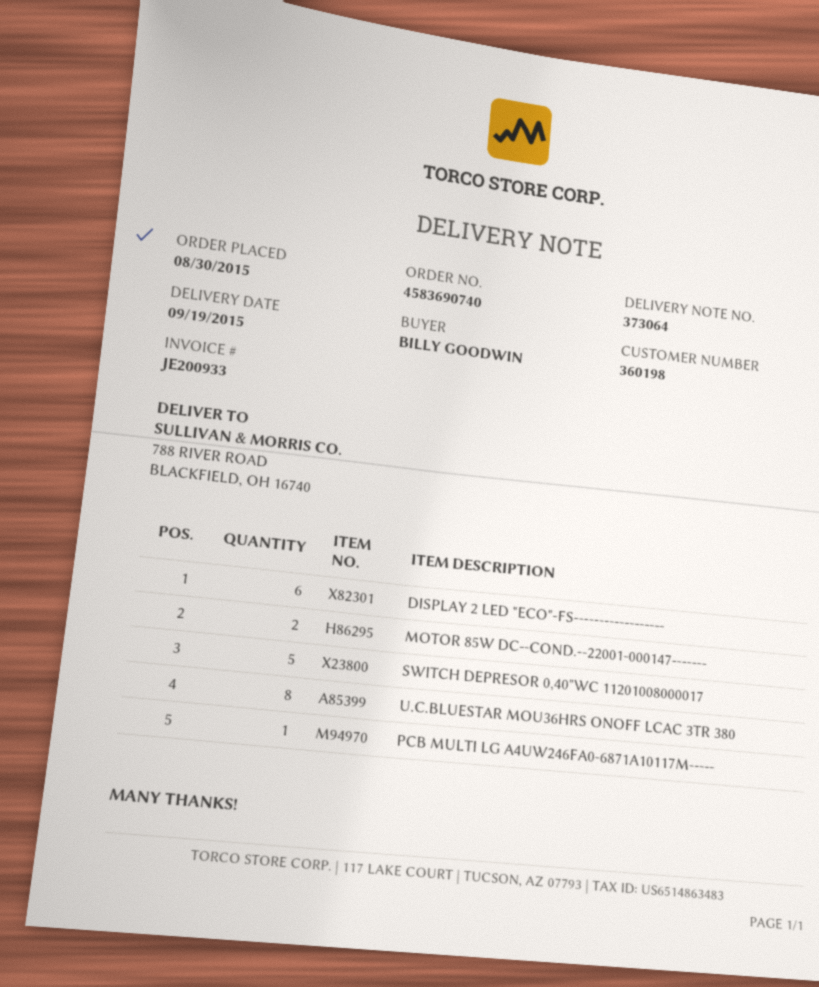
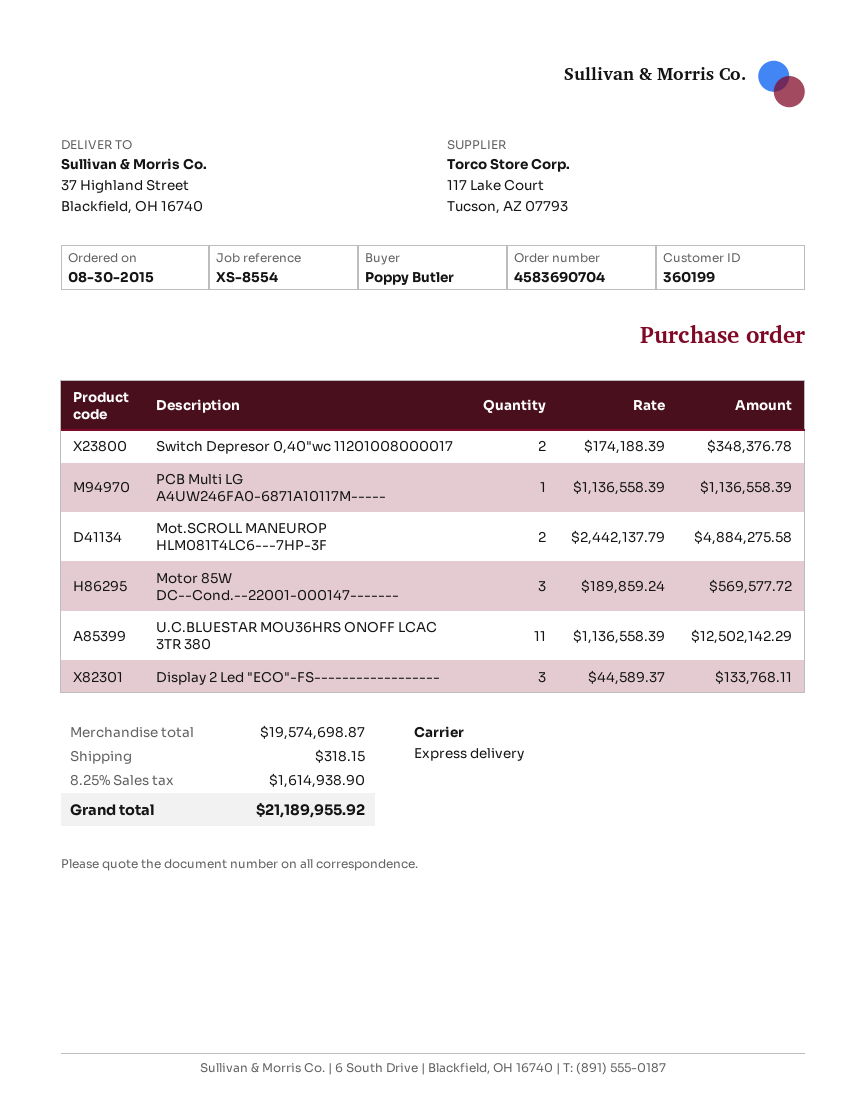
order number: 4583690740 -> 4583690704
customer number: 360198 -> 360199
ordered by: BILLY GOODWIN -> Poppy Butler
ship to: 788 RIVER ROAD, BLACKFIELD, OH 16740 -> 37 Highland Street, Blackfield, OH 16740
DISPLAY 2 LED "ECO"-FS------------------: 6 -> 3
MOTOR 85W DC--COND.--22001-000147-------: 2 -> 3
SWITCH DEPRESOR 0,40"WC 11201008000017: 5 -> 2
U.C.BLUESTAR MOU36HRS ONOFF LCAC 3TR 380: 8 -> 11
Mot.SCROLL MANEUROP HLM081T4LC6---7HP-3F: none -> 2

